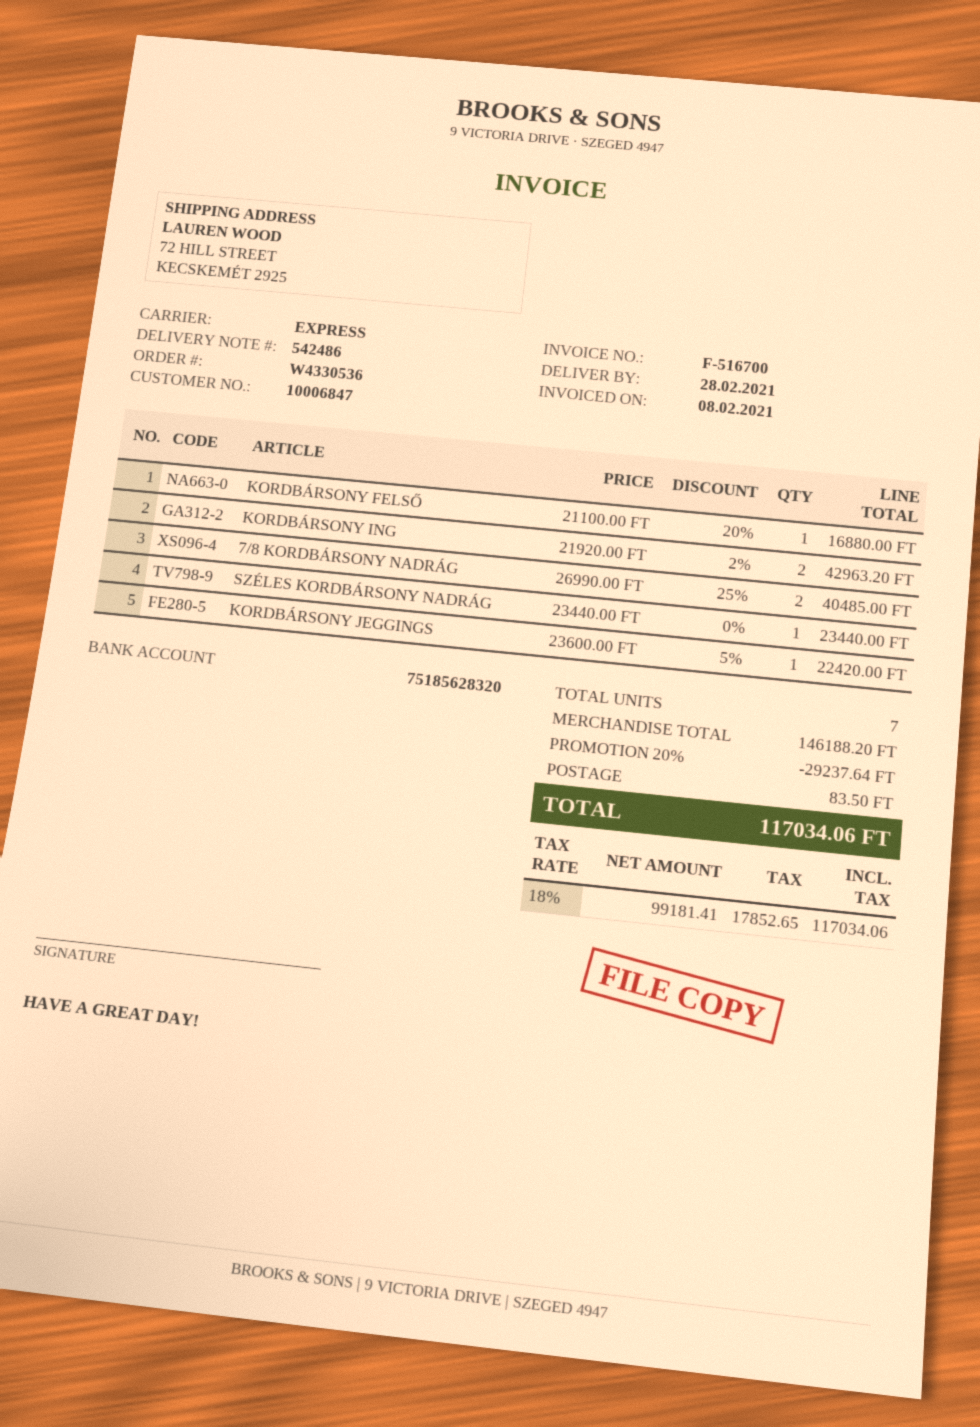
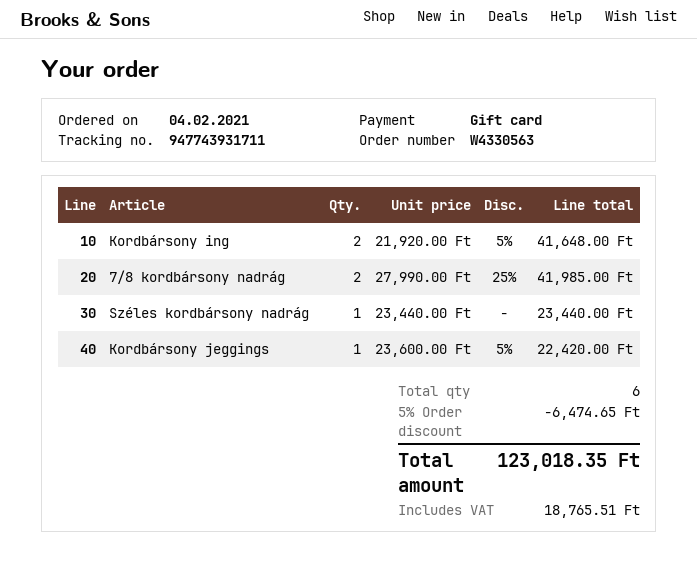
order number: W4330536 -> W4330563
KORDBÁRSONY FELSŐ: 1 x 21100.00 - 20% = 16880.00 -> none
KORDBÁRSONY ING: 2 x 21920.00 - 2% = 42963.20 -> 2 x 21920.00 - 5% = 41648.00
7/8 KORDBÁRSONY NADRÁG: 2 x 26990.00 - 25% = 40485.00 -> 2 x 27990.00 - 25% = 41985.00
total quantity: 7 -> 6
discount: 20% = 29237.64 -> 5% = 6474.65
shipping: 83.50 -> none
tax: 17852.65 -> 18765.51
total: 117034.06 -> 123018.35

